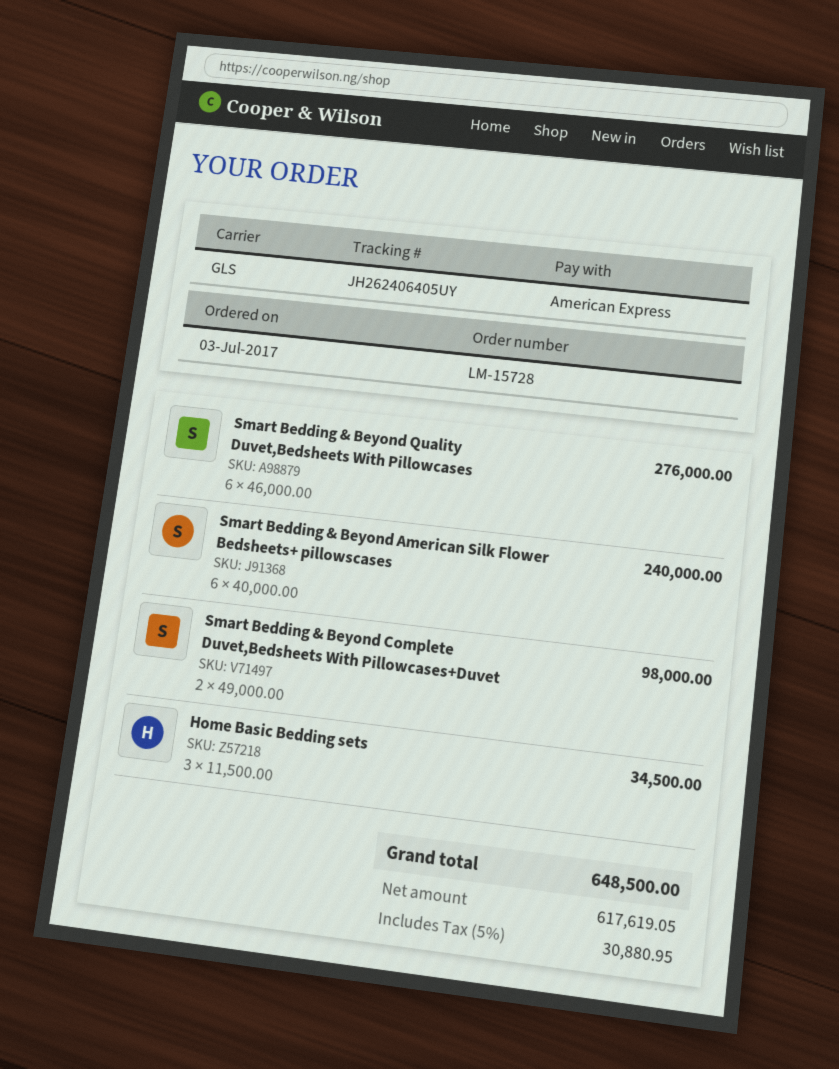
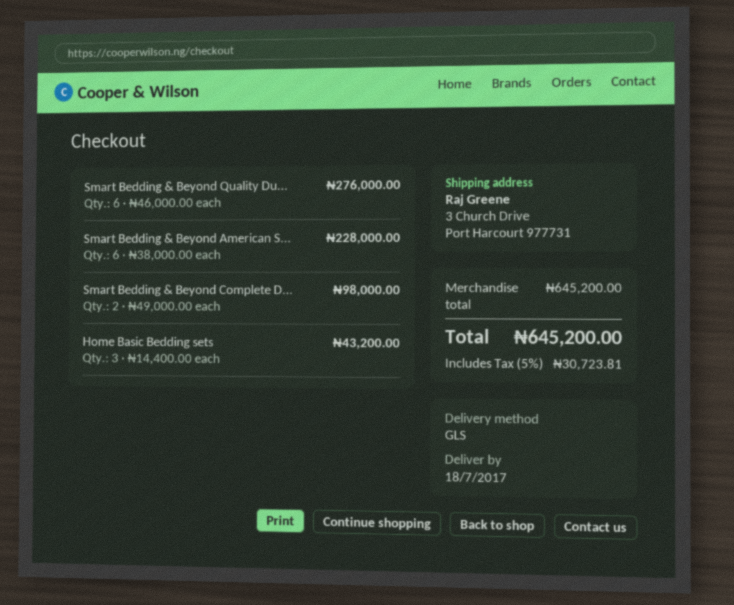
Smart Bedding & Beyond American Silk Flower Bedsheets+ pillowscases: 6 x 40000.00 = 240000.00 -> 6 x 38000.00 = 228000.00
Home Basic Bedding sets: 3 x 11500.00 = 34500.00 -> 3 x 14400.00 = 43200.00
tax: 5% = 30880.95 -> 5% = 30723.81
total: 648500.00 -> 645200.00

